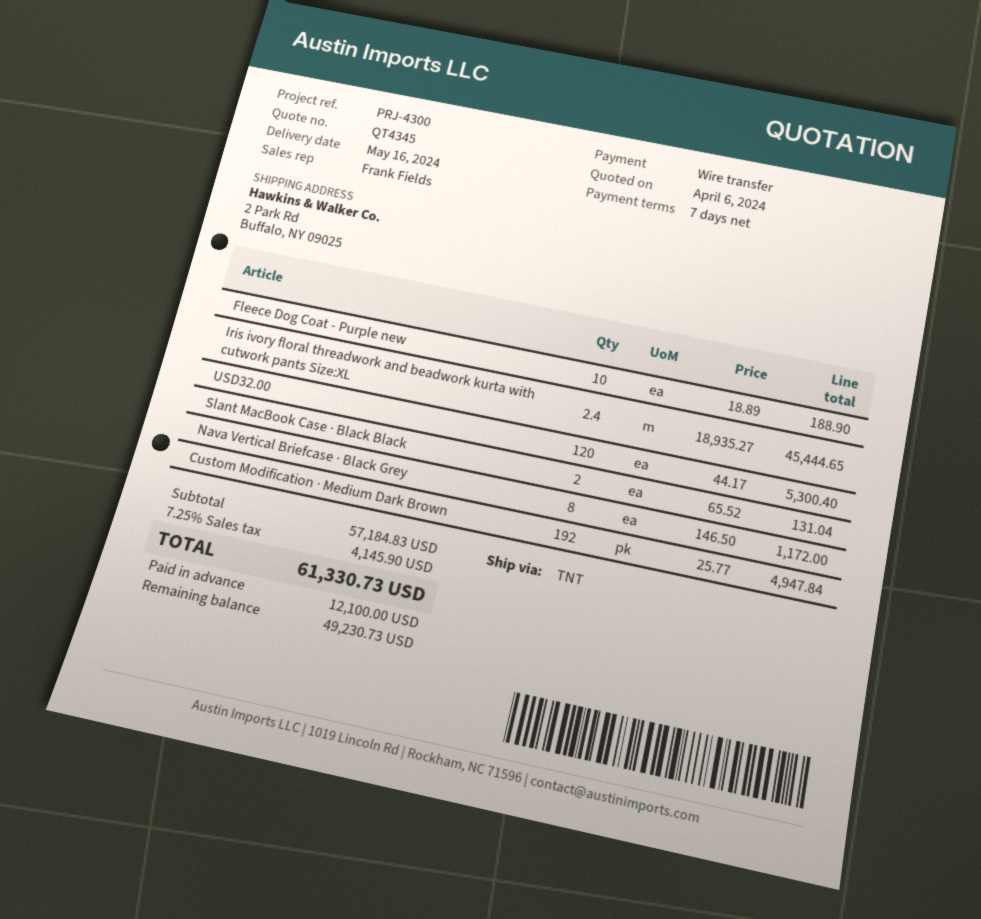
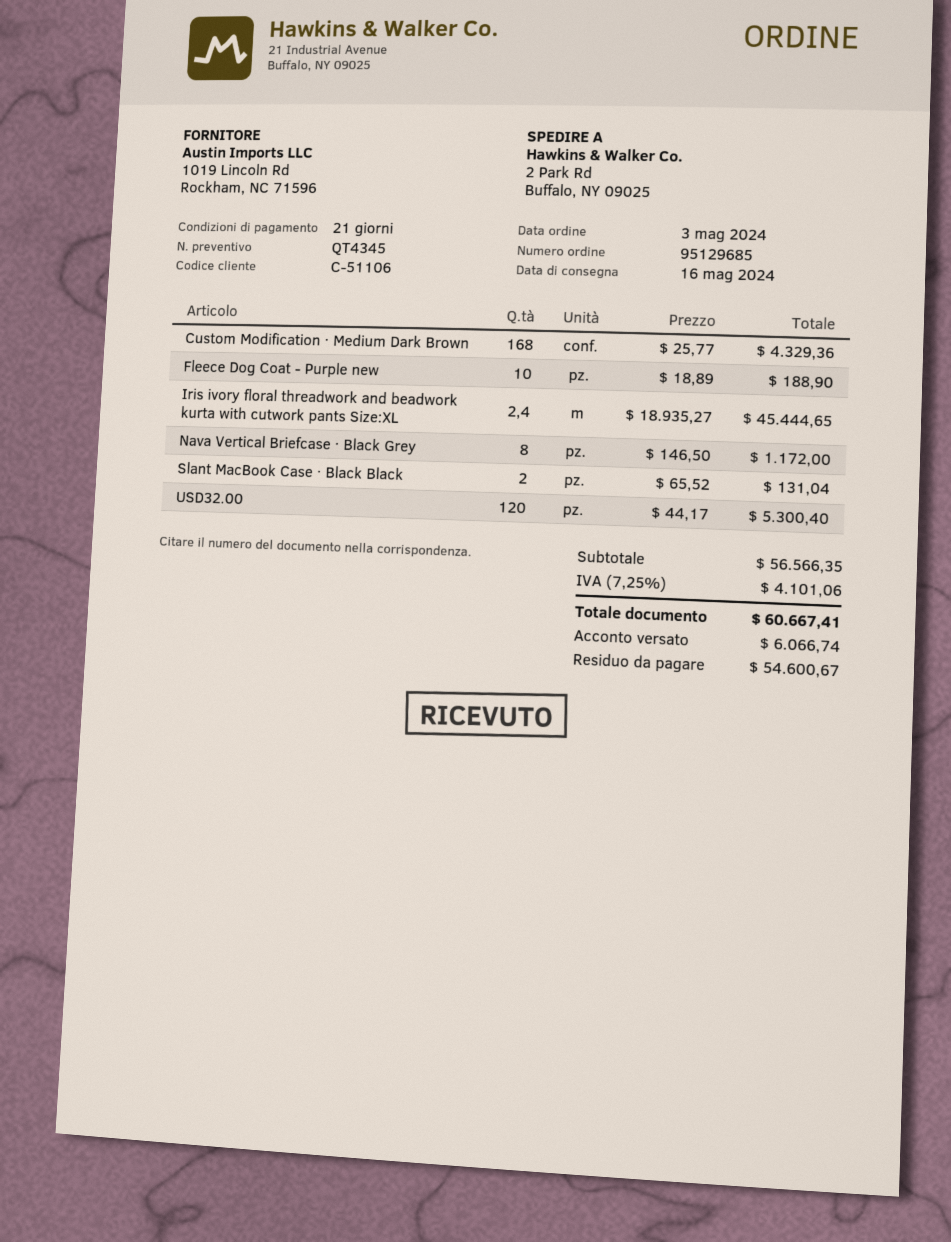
payment terms: 7 days -> 21 days
Custom Modification · Medium Dark Brown: 192 x 25.77 = 4947.84 -> 168 x 25.77 = 4329.36
subtotal: 57184.83 -> 56566.35
tax: 7.25% = 4145.90 -> 7.25% = 4101.06
total: 61330.73 -> 60667.41
deposit: 12100.00 -> 6066.74
balance: 49230.73 -> 54600.67

